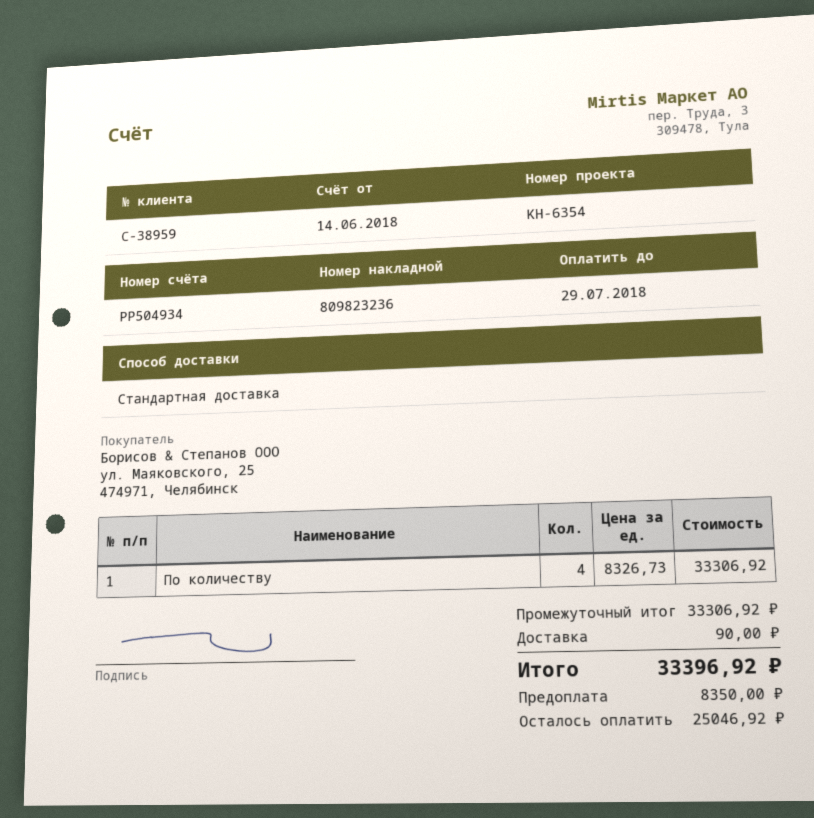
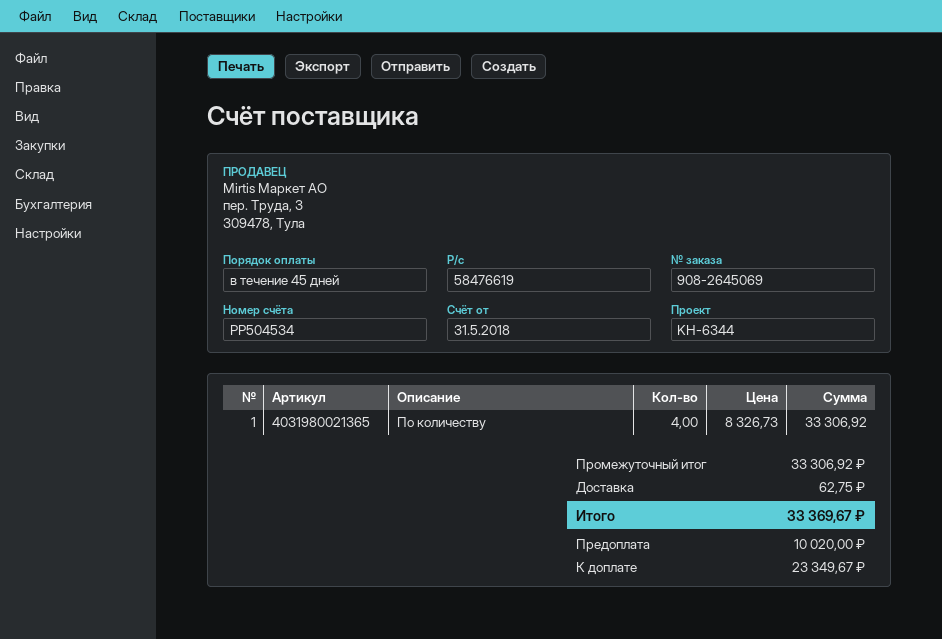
invoice number: PP504934 -> PP504534
invoice date: 2018-06-14 -> 2018-05-31
reference: KH-6354 -> KH-6344
shipping: 90.00 -> 62.75
total: 33396.92 -> 33369.67
deposit: 8350.00 -> 10020.00
balance: 25046.92 -> 23349.67

